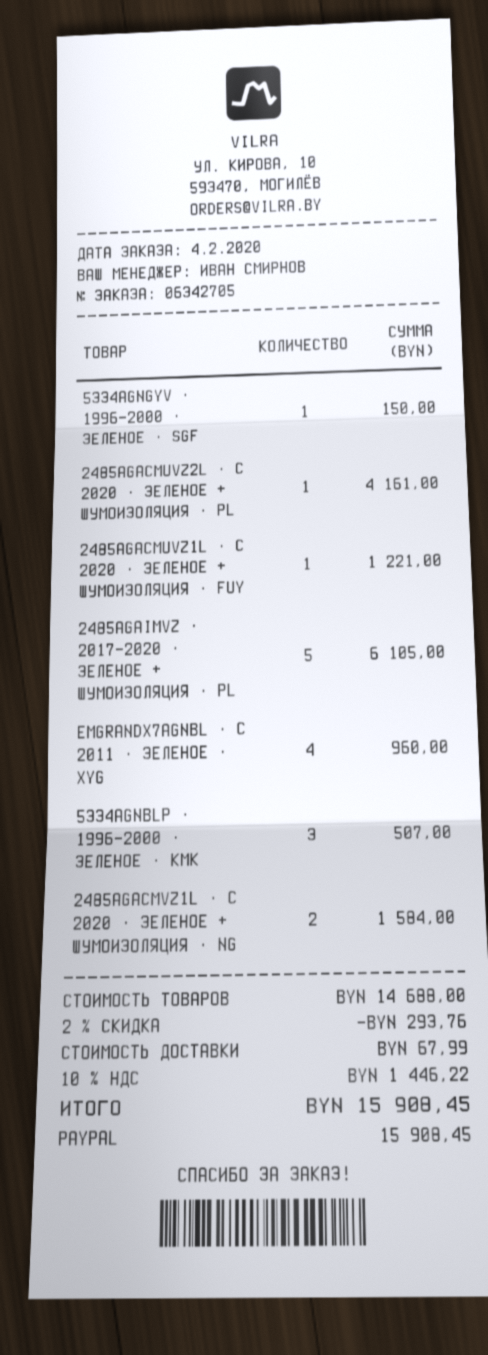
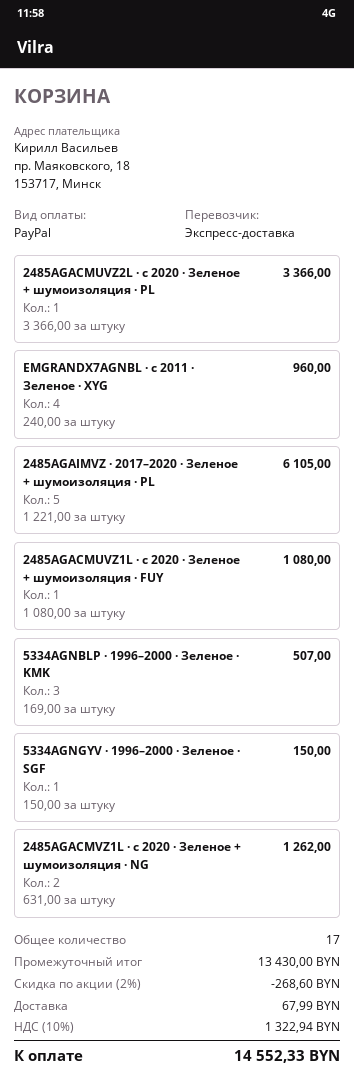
2485AGACMUVZ2L · С 2020 · ЗЕЛЕНОЕ + ШУМОИЗОЛЯЦИЯ · PL: 1 for 4161.00 -> 1 for 3366.00
2485AGACMUVZ1L · С 2020 · ЗЕЛЕНОЕ + ШУМОИЗОЛЯЦИЯ · FUY: 1 for 1221.00 -> 1 for 1080.00
2485AGACMVZ1L · С 2020 · ЗЕЛЕНОЕ + ШУМОИЗОЛЯЦИЯ · NG: 2 for 1584.00 -> 2 for 1262.00
subtotal: 14688.00 -> 13430.00
discount: 2% = 293.76 -> 2% = 268.60
tax: 10% = 1446.22 -> 10% = 1322.94
total: 15908.45 -> 14552.33

